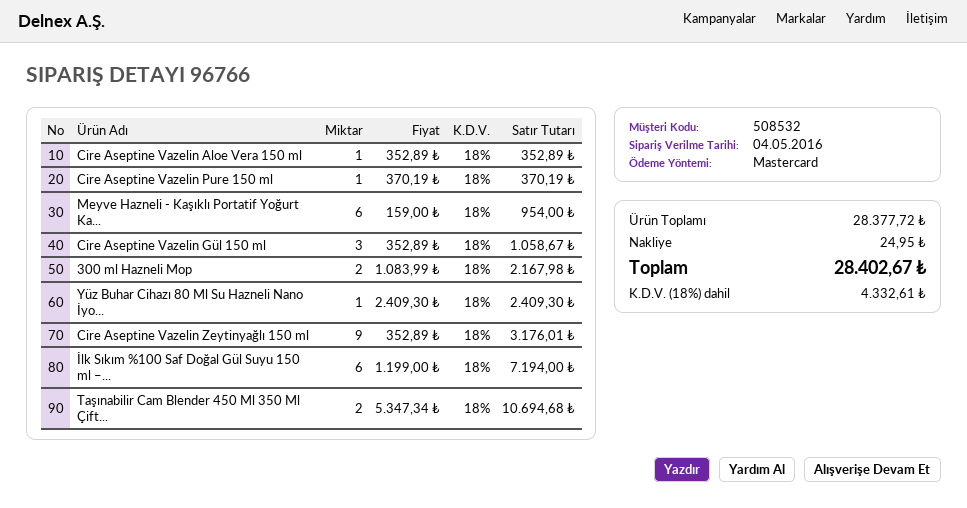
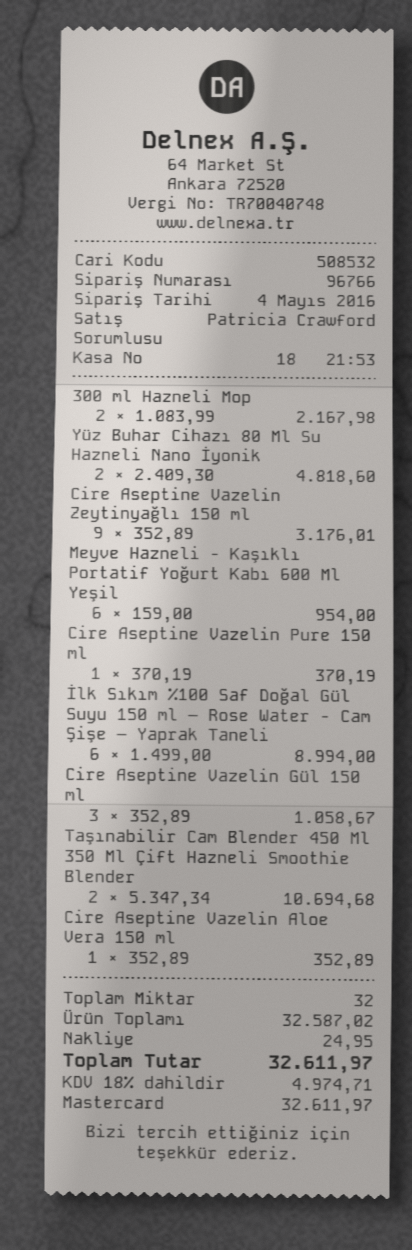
Yüz Buhar Cihazı 80 Ml Su Hazneli Nano İyo...: 1 x 2409.30 = 2409.30 -> 2 x 2409.30 = 4818.60
İlk Sıkım %100 Saf Doğal Gül Suyu 150 ml –...: 6 x 1199.00 = 7194.00 -> 6 x 1499.00 = 8994.00
subtotal: 28377.72 -> 32587.02
tax: 18% = 4332.61 -> 18% = 4974.71
total: 28402.67 -> 32611.97

